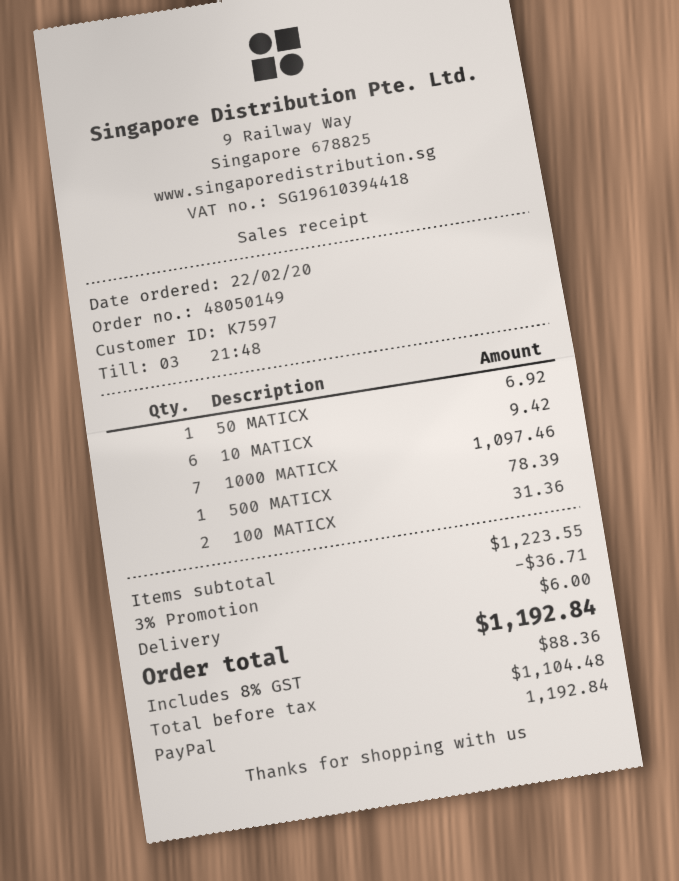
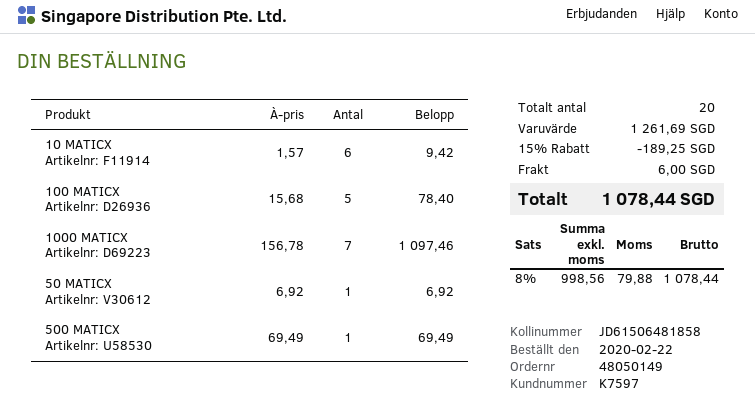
500 MATICX: 1 for 78.39 -> 1 for 69.49
100 MATICX: 2 for 31.36 -> 5 for 78.40
subtotal: 1223.55 -> 1261.69
discount: 3% = 36.71 -> 15% = 189.25
net: 1104.48 -> 998.56
tax: 8% = 88.36 -> 8% = 79.88
total: 1192.84 -> 1078.44

